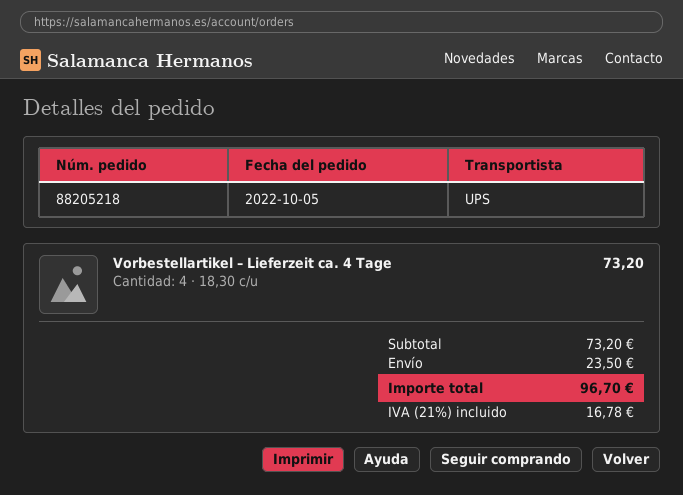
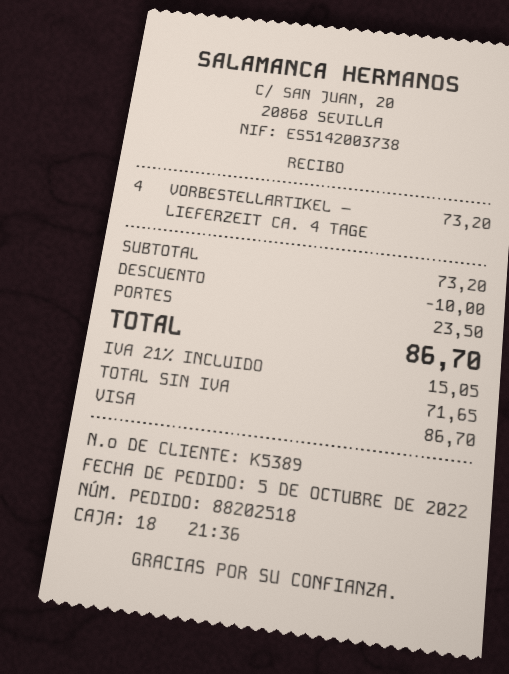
order number: 88205218 -> 88202518
discount: none -> 10.00
tax: 21% = 16.78 -> 21% = 15.05
total: 96.70 -> 86.70

